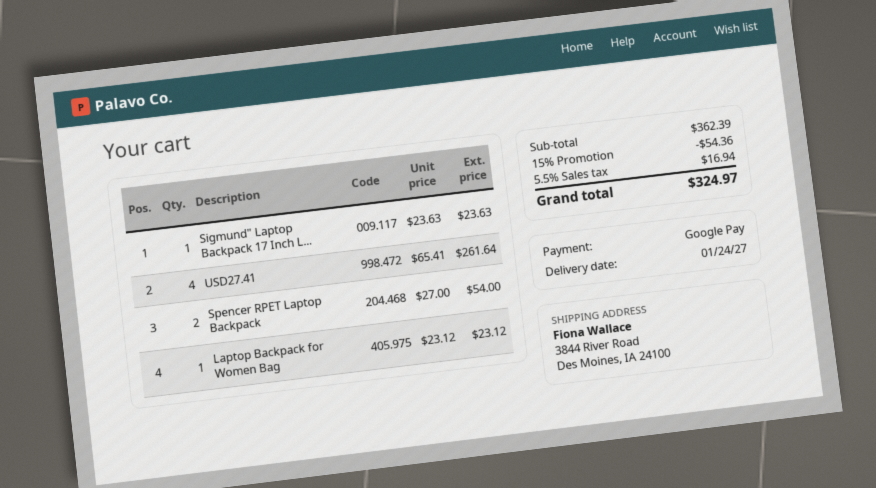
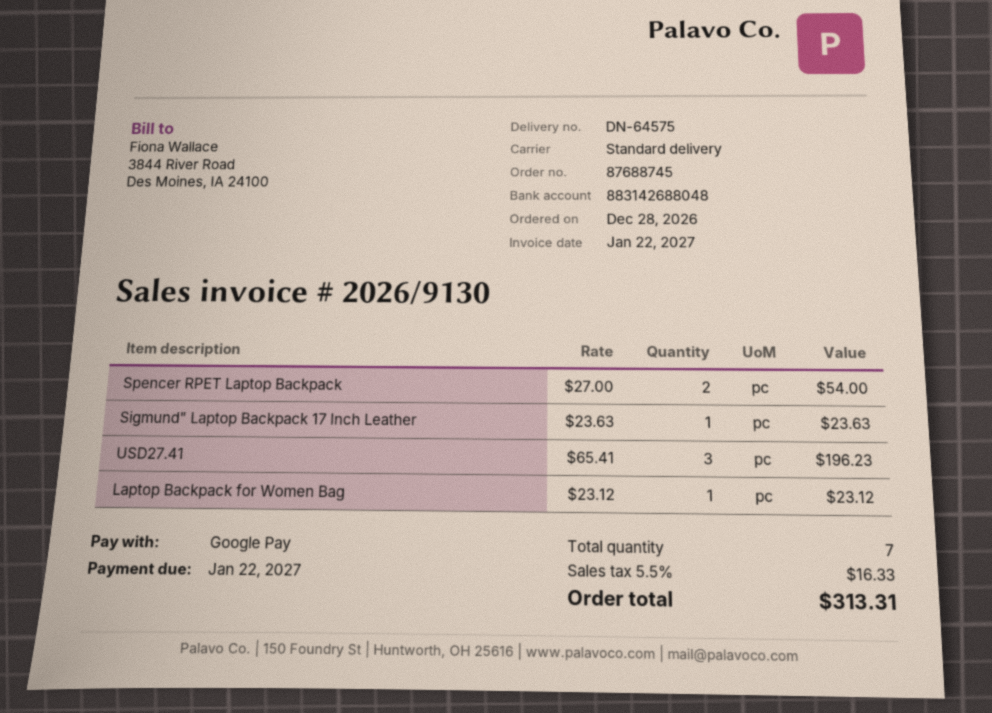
USD27.41: 4 x 65.41 = 261.64 -> 3 x 65.41 = 196.23
discount: 15% = 54.36 -> none
tax: 5.5% = 16.94 -> 5.5% = 16.33
total: 324.97 -> 313.31

